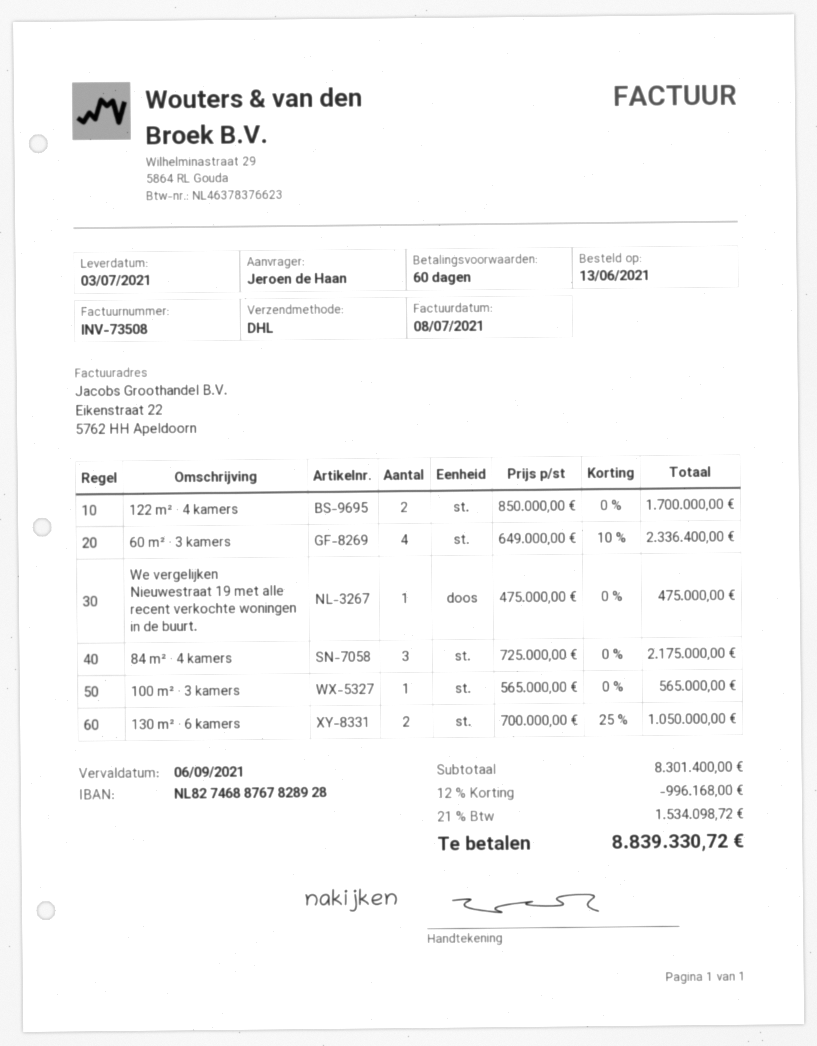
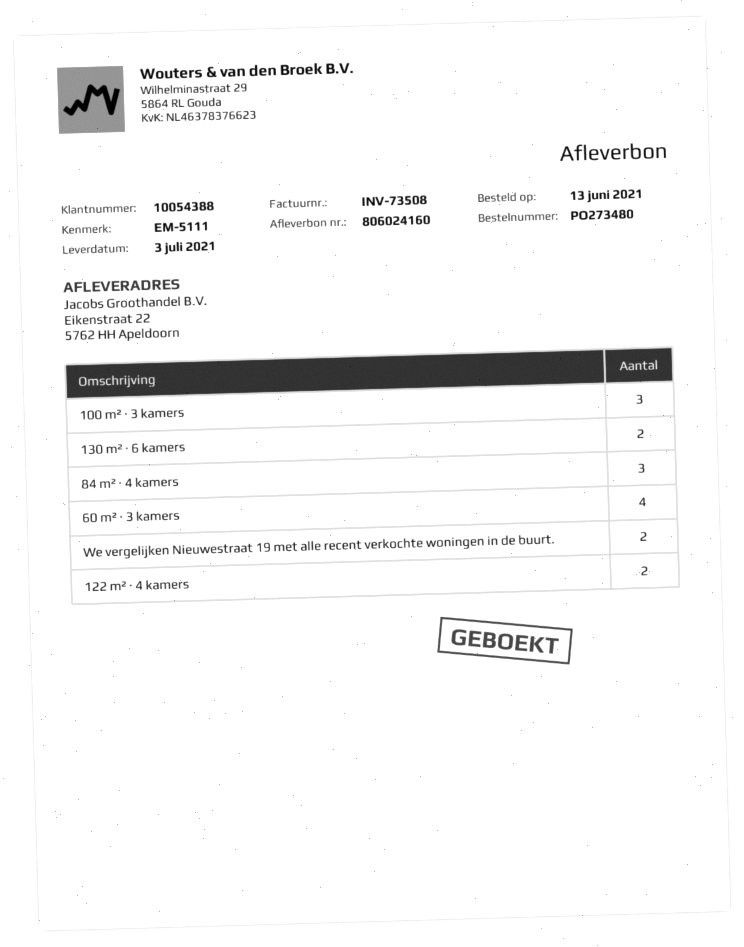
We vergelijken Nieuwestraat 19 met alle recent verkochte woningen in de buurt.: 1 -> 2
100 m² · 3 kamers: 1 -> 3

